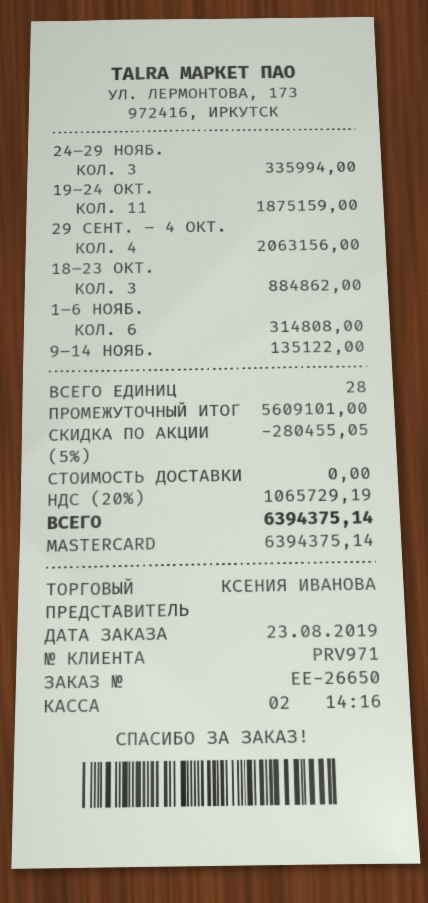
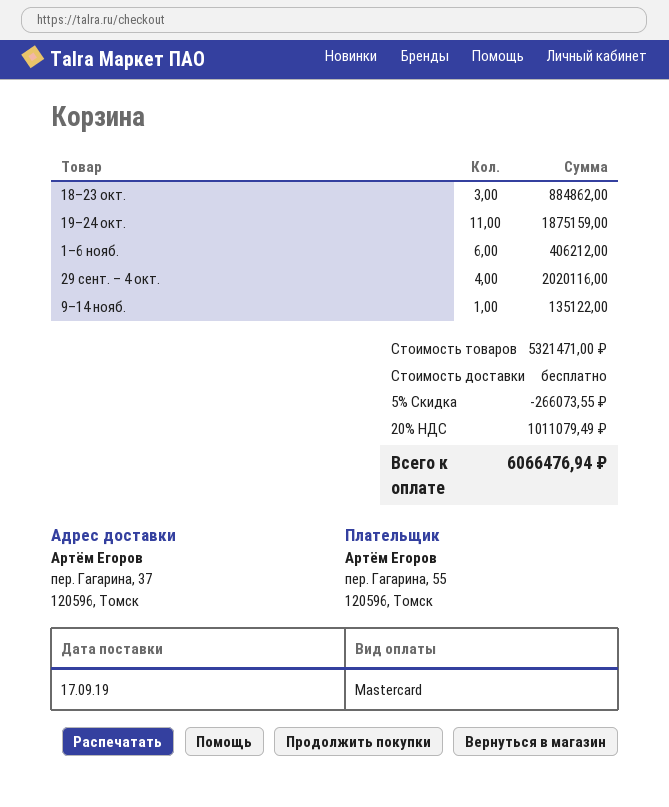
24–29 НОЯБ.: 3 for 335994.00 -> none
29 СЕНТ. – 4 ОКТ.: 4 for 2063156.00 -> 4 for 2020116.00
1–6 НОЯБ.: 6 for 314808.00 -> 6 for 406212.00
subtotal: 5609101.00 -> 5321471.00
discount: 5% = 280455.05 -> 5% = 266073.55
tax: 20% = 1065729.19 -> 20% = 1011079.49
total: 6394375.14 -> 6066476.94

